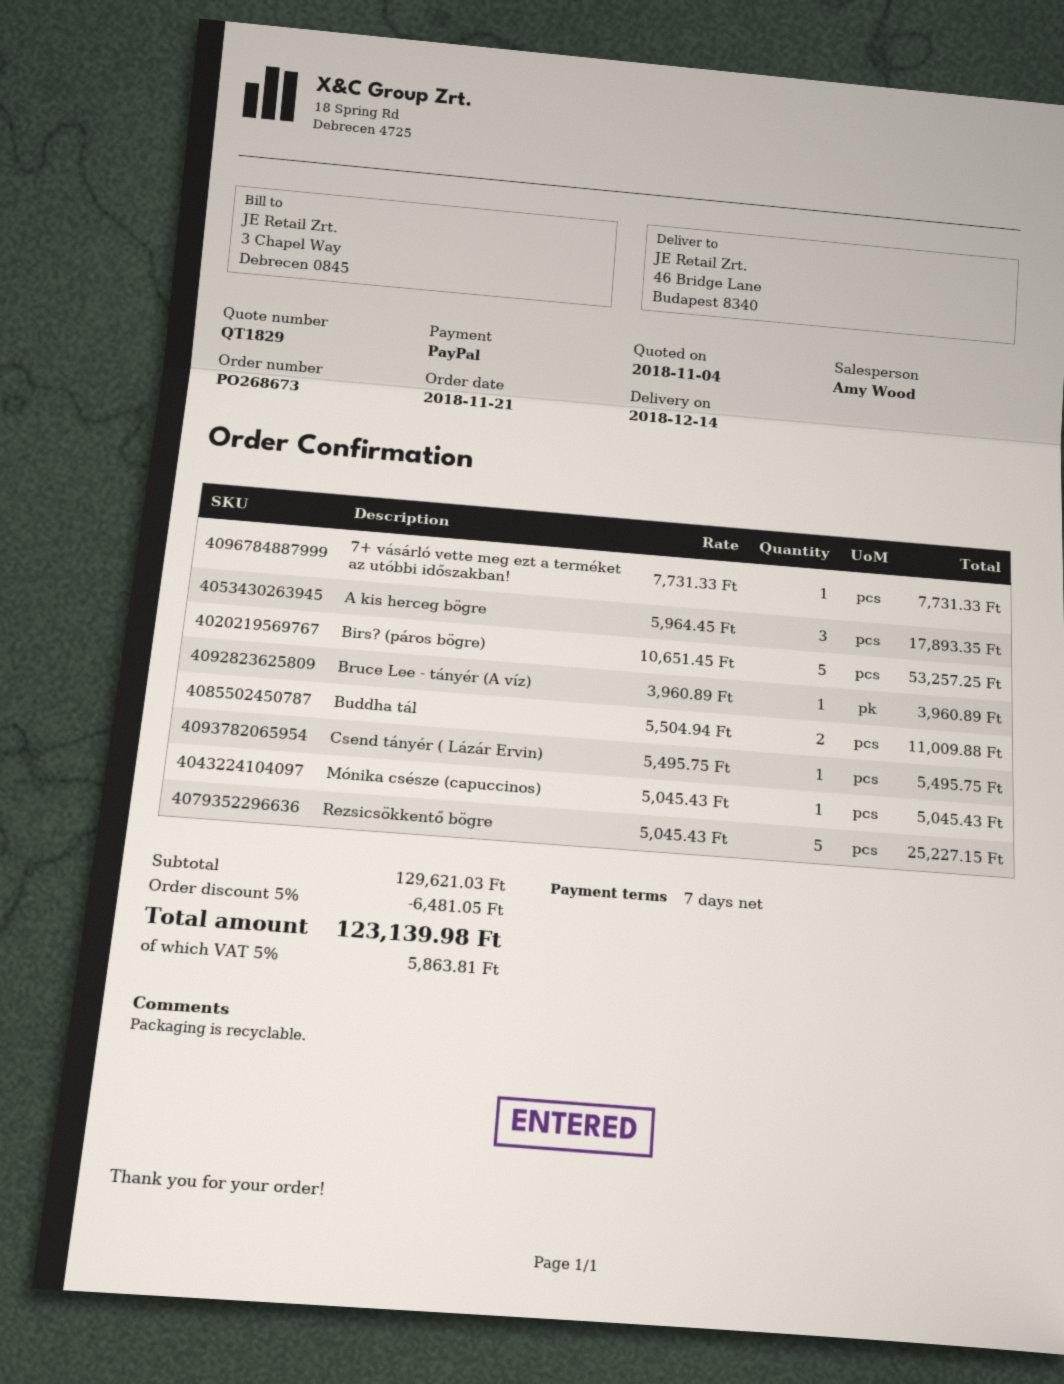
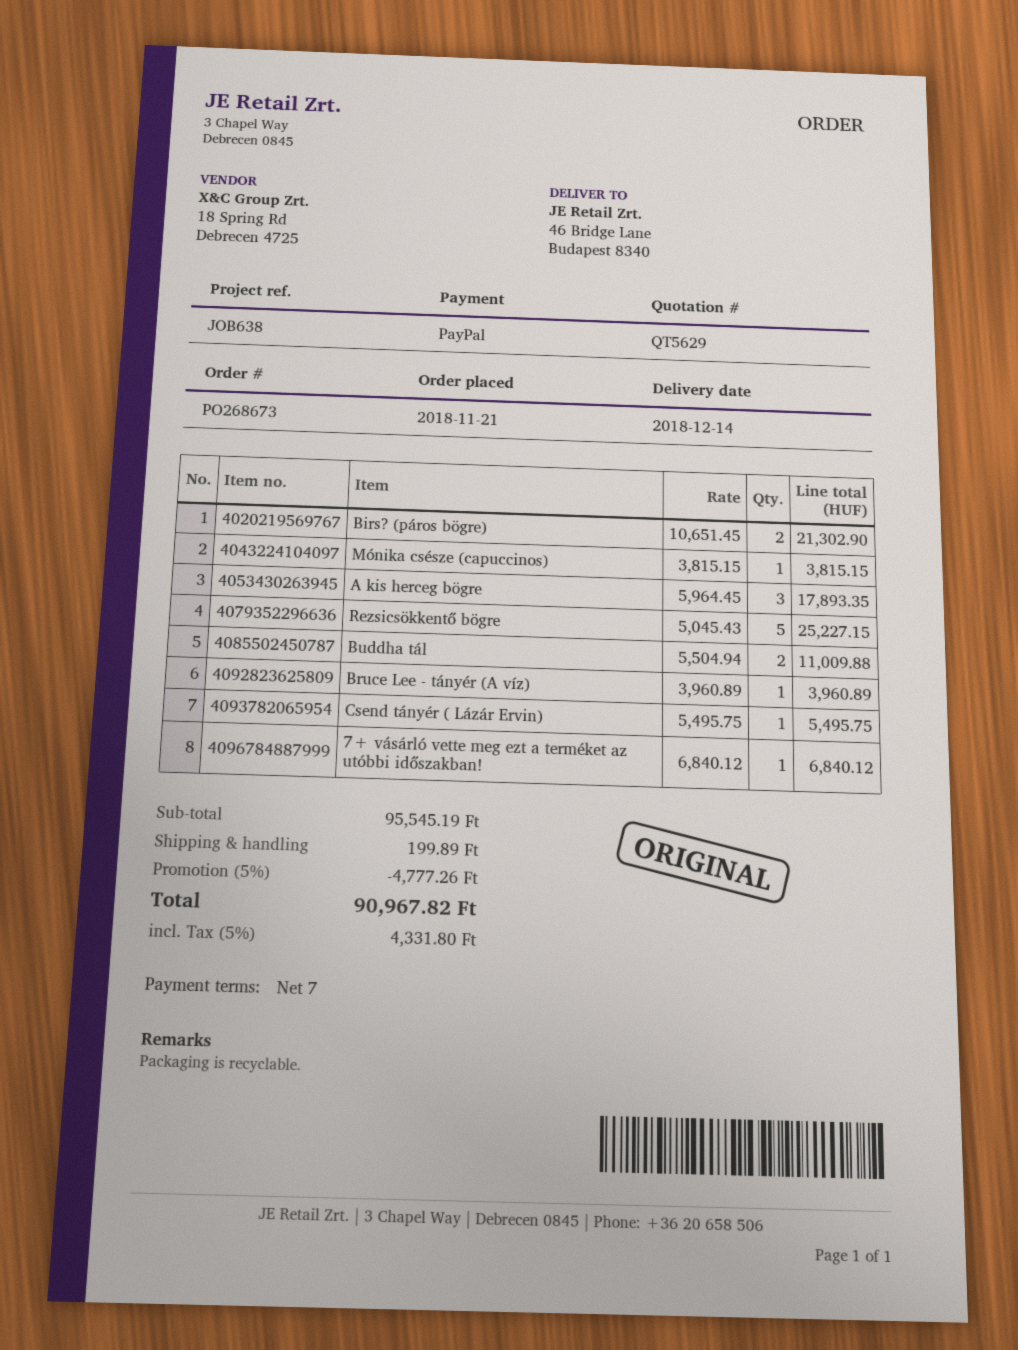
quote number: QT1829 -> QT5629
7+ vásárló vette meg ezt a terméket az utóbbi időszakban!: 1 x 7731.33 = 7731.33 -> 1 x 6840.12 = 6840.12
Birs? (páros bögre): 5 x 10651.45 = 53257.25 -> 2 x 10651.45 = 21302.90
Mónika csésze (capuccinos): 1 x 5045.43 = 5045.43 -> 1 x 3815.15 = 3815.15
subtotal: 129621.03 -> 95545.19
discount: 5% = 6481.05 -> 5% = 4777.26
shipping: none -> 199.89
tax: 5% = 5863.81 -> 5% = 4331.80
total: 123139.98 -> 90967.82

